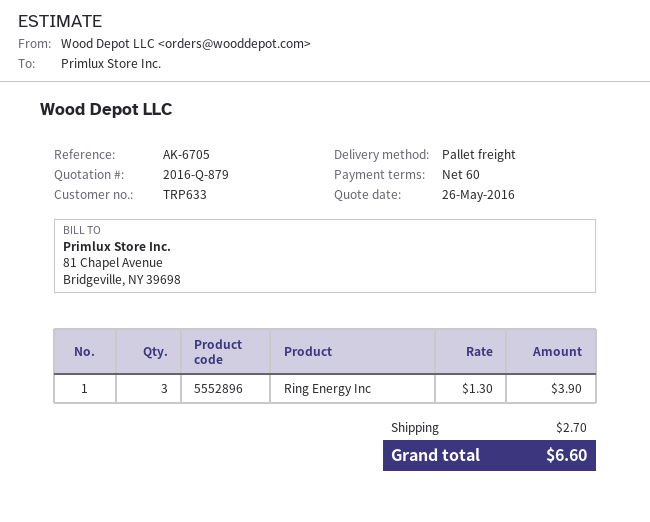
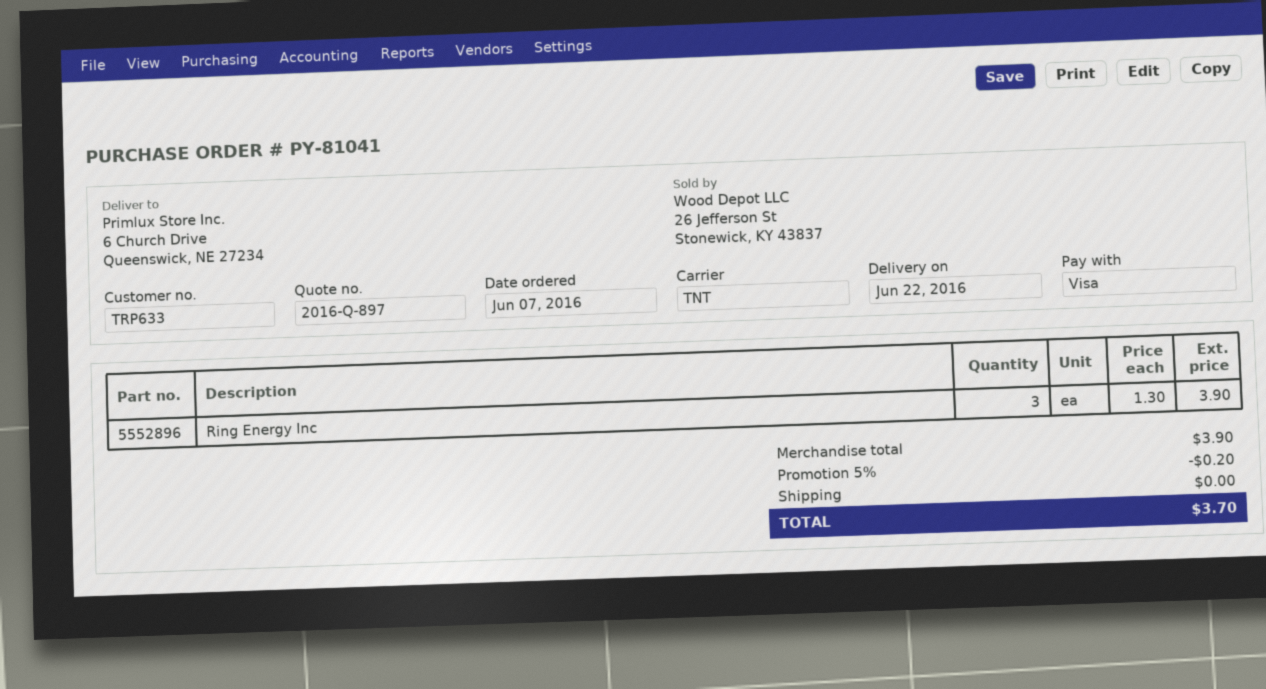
quote number: 2016-Q-879 -> 2016-Q-897
shipping method: pallet freight -> TNT
discount: none -> 5% = 0.20
shipping: 2.70 -> 0.00
total: 6.60 -> 3.70

